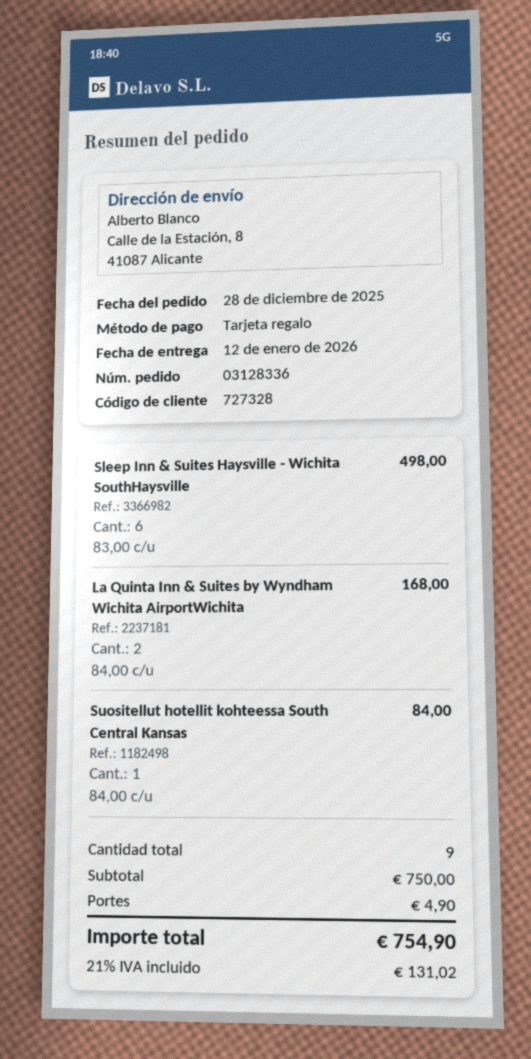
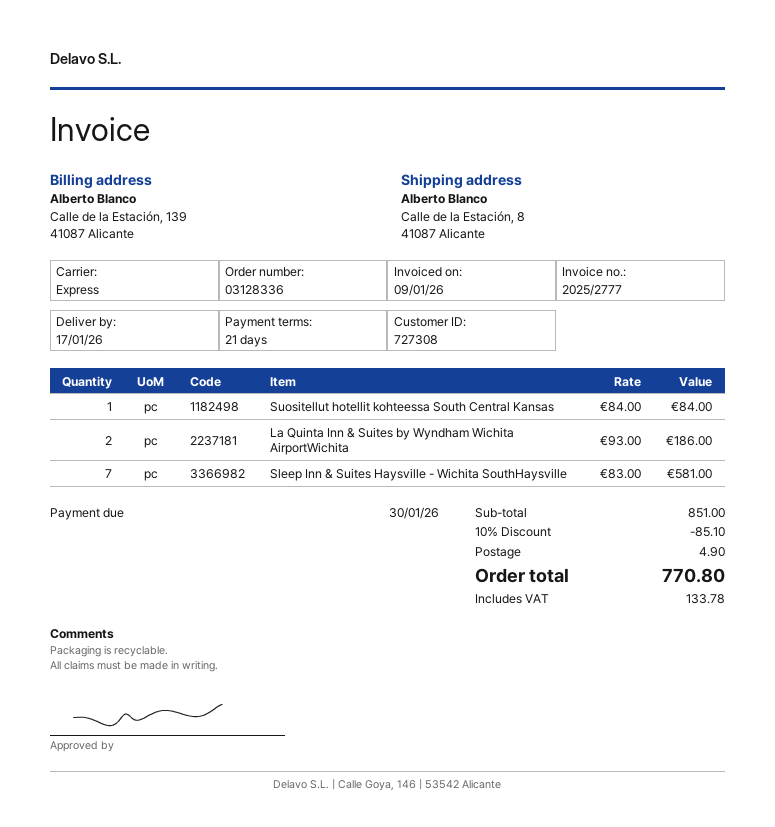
delivery date: 2026-01-12 -> 2026-01-17
customer number: 727328 -> 727308
Sleep Inn & Suites Haysville - Wichita SouthHaysville: 6 x 83.00 = 498.00 -> 7 x 83.00 = 581.00
La Quinta Inn & Suites by Wyndham Wichita AirportWichita: 2 x 84.00 = 168.00 -> 2 x 93.00 = 186.00
subtotal: 750.00 -> 851.00
discount: none -> 10% = 85.10
tax: 131.02 -> 133.78
total: 754.90 -> 770.80

